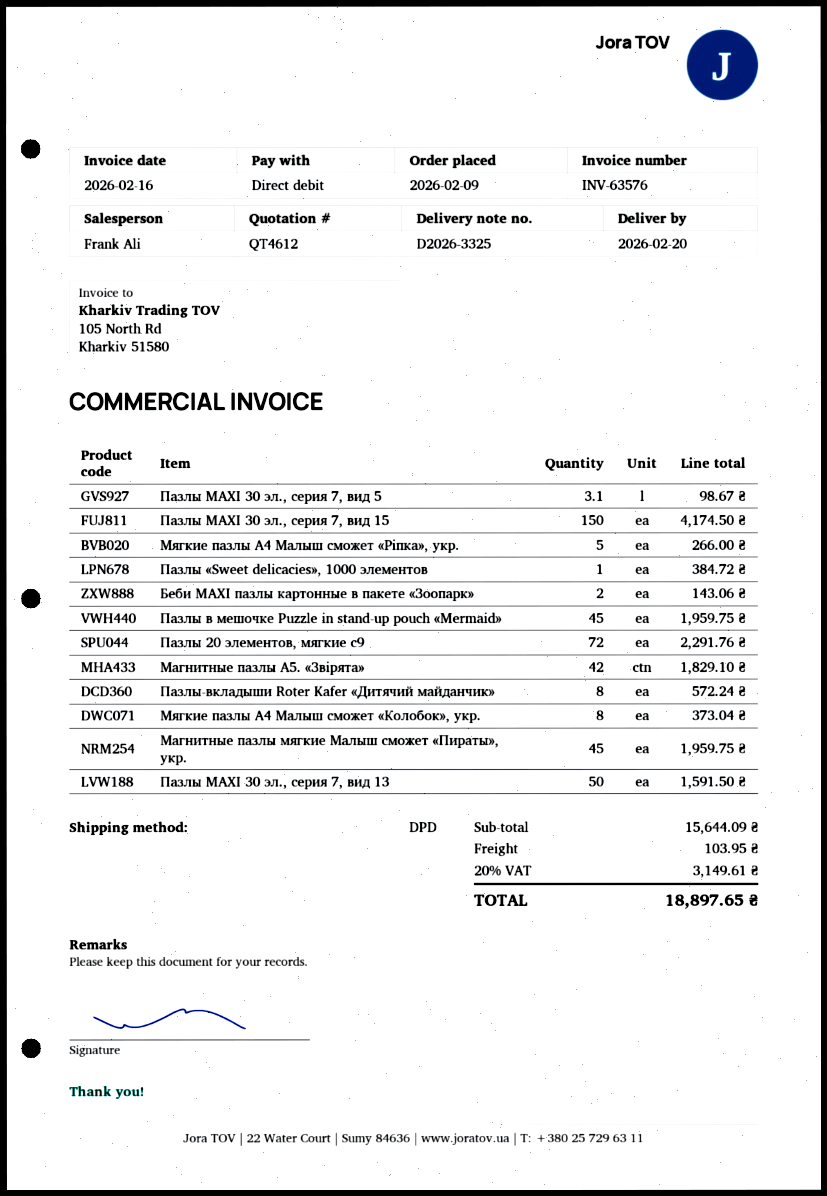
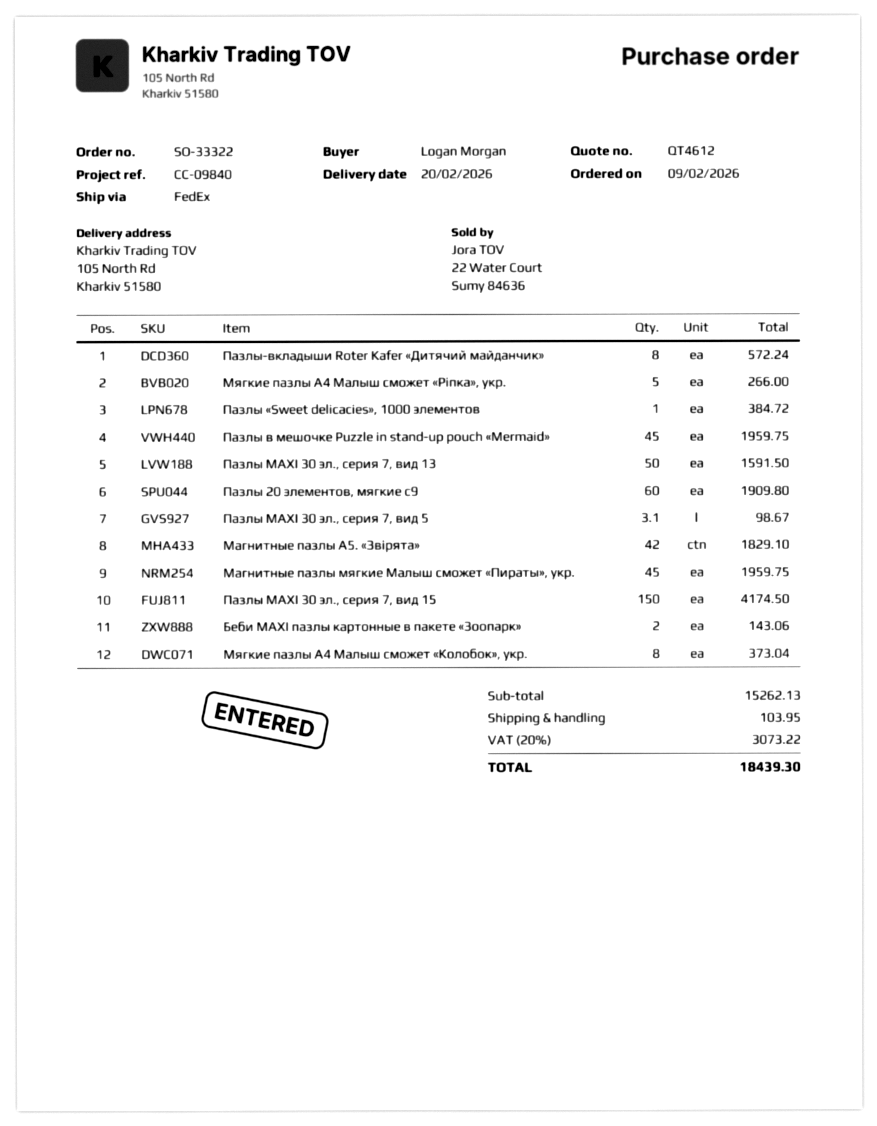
shipping method: DPD -> FedEx
Пазлы 20 элементов, мягкие с9: 72 for 2291.76 -> 60 for 1909.80
subtotal: 15644.09 -> 15262.13
tax: 20% = 3149.61 -> 20% = 3073.22
total: 18897.65 -> 18439.30

